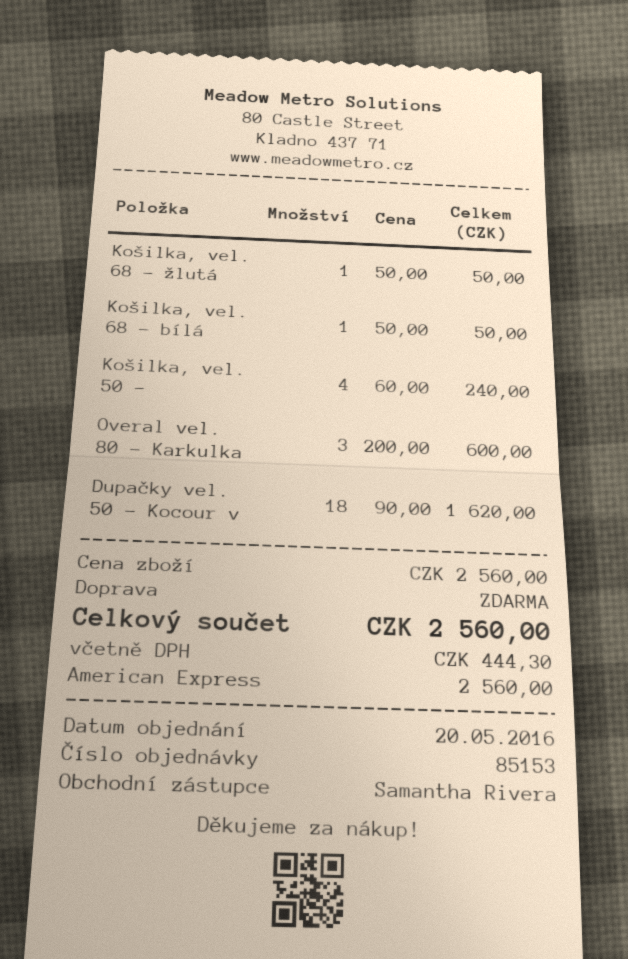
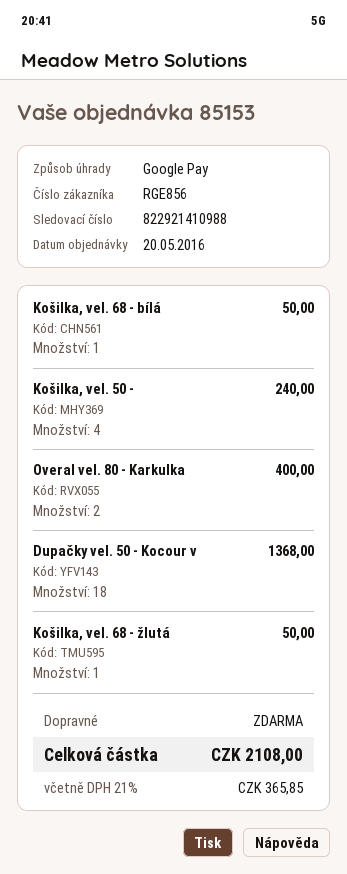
payment method: American Express -> Google Pay
Overal vel. 80 - Karkulka: 3 for 600.00 -> 2 for 400.00
Dupačky vel. 50 - Kocour v: 18 for 1620.00 -> 18 for 1368.00
tax: 444.30 -> 365.85
total: 2560.00 -> 2108.00

